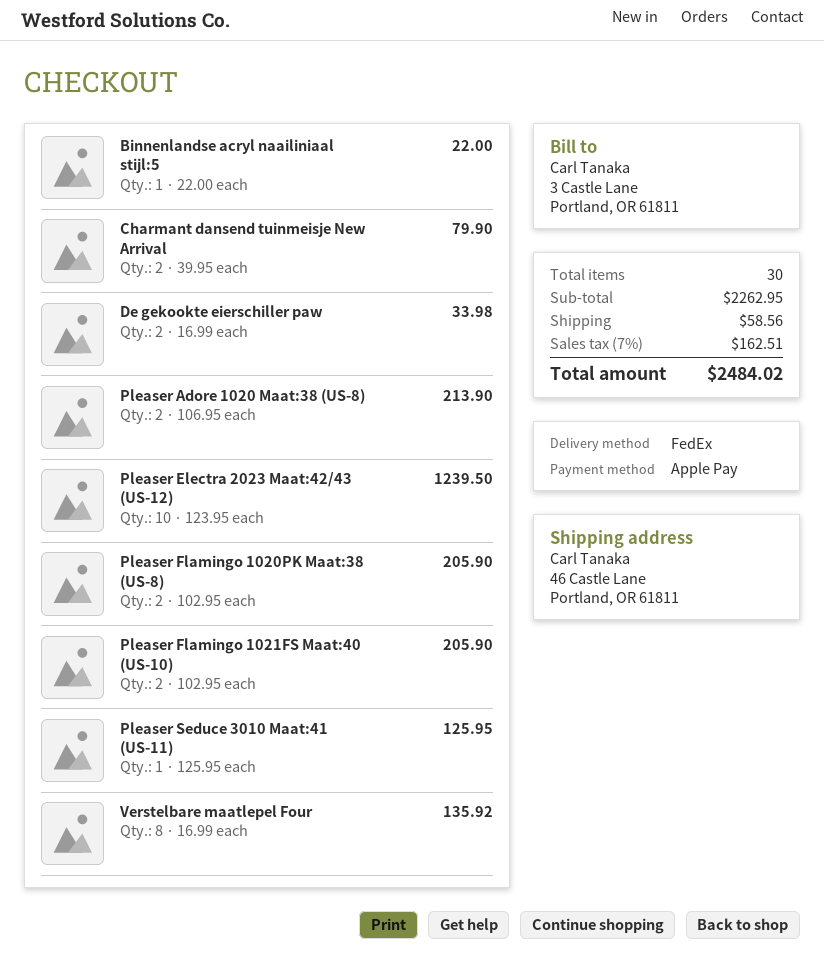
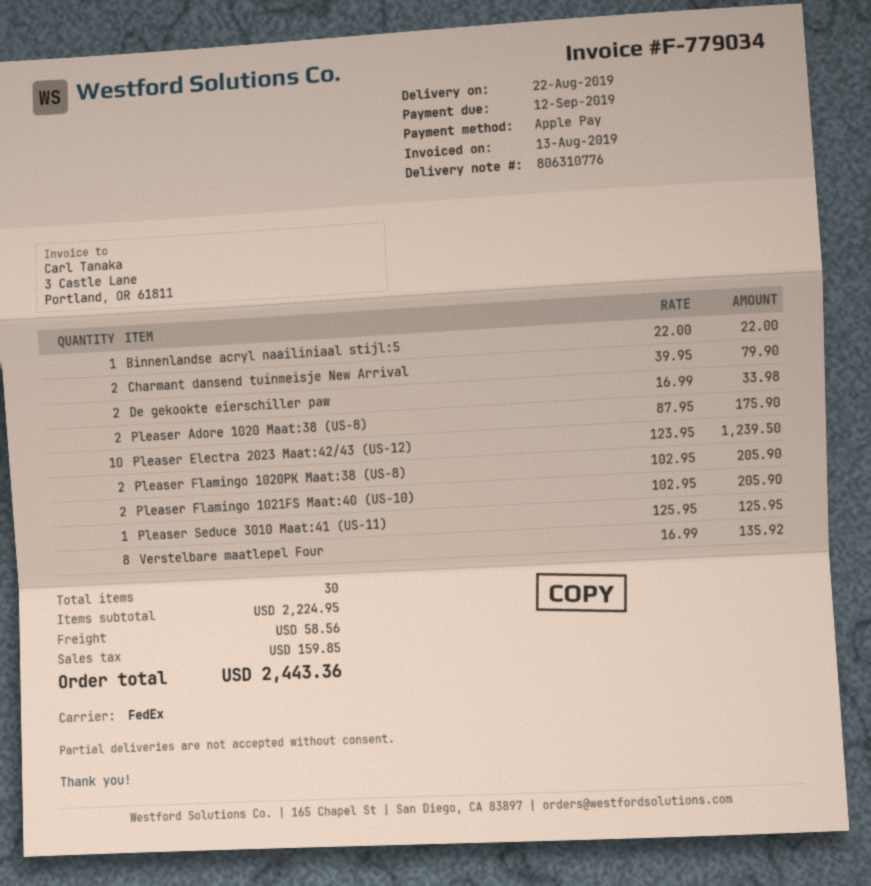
Pleaser Adore 1020 Maat:38 (US-8): 2 x 106.95 = 213.90 -> 2 x 87.95 = 175.90
subtotal: 2262.95 -> 2224.95
tax: 162.51 -> 159.85
total: 2484.02 -> 2443.36

